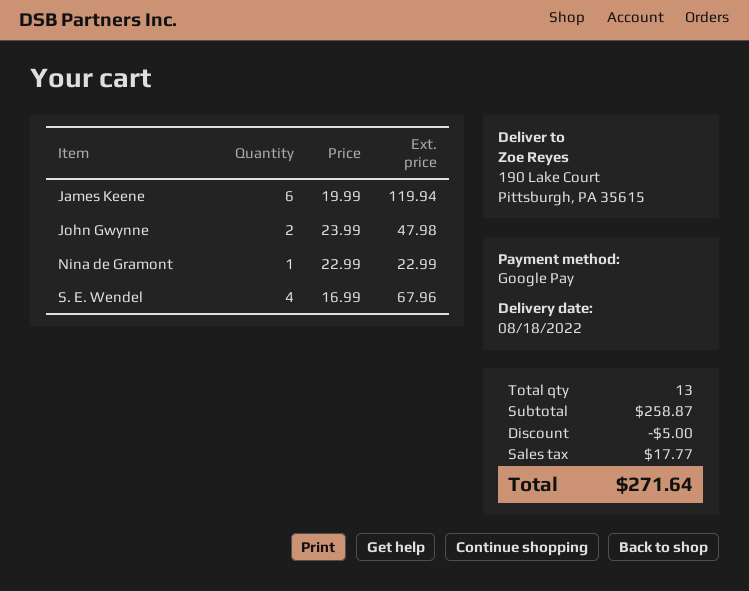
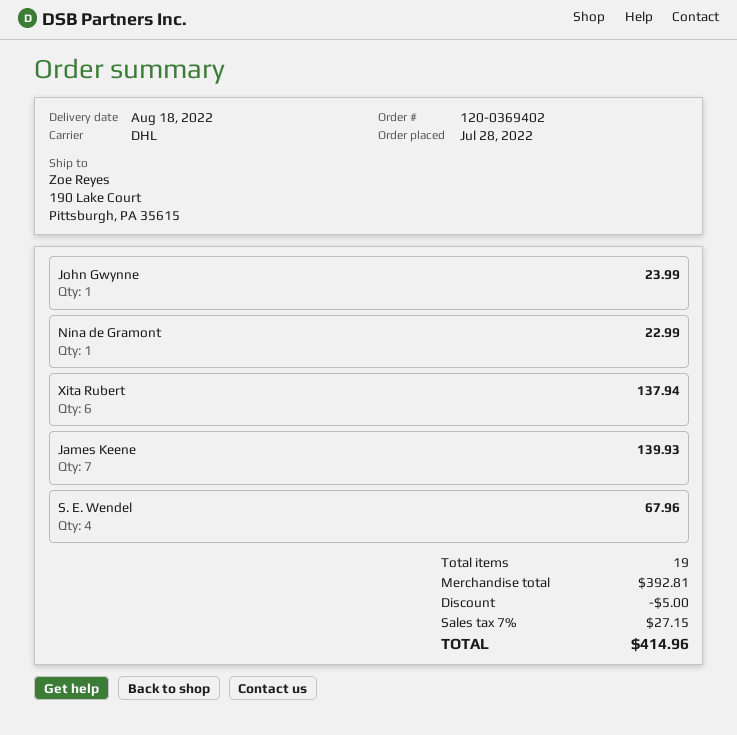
James Keene: 6 for 119.94 -> 7 for 139.93
John Gwynne: 2 for 47.98 -> 1 for 23.99
Xita Rubert: none -> 6 for 137.94
total quantity: 13 -> 19
subtotal: 258.87 -> 392.81
tax: 17.77 -> 27.15
total: 271.64 -> 414.96

